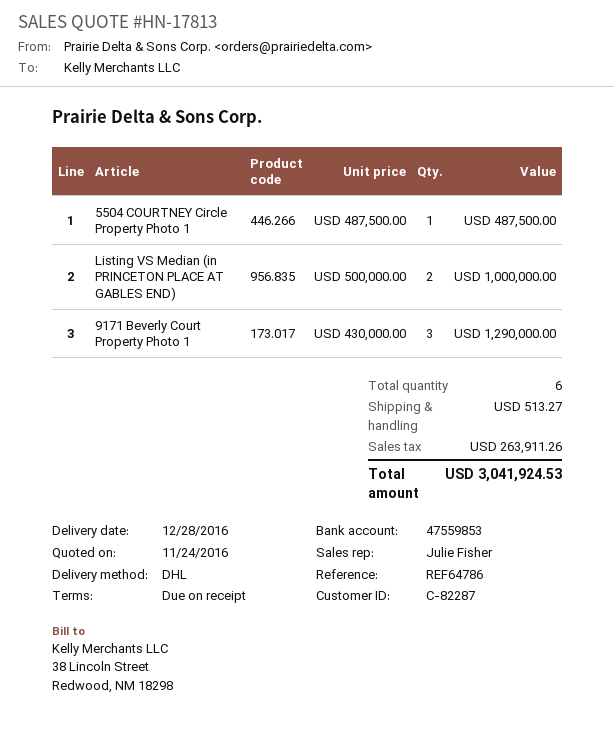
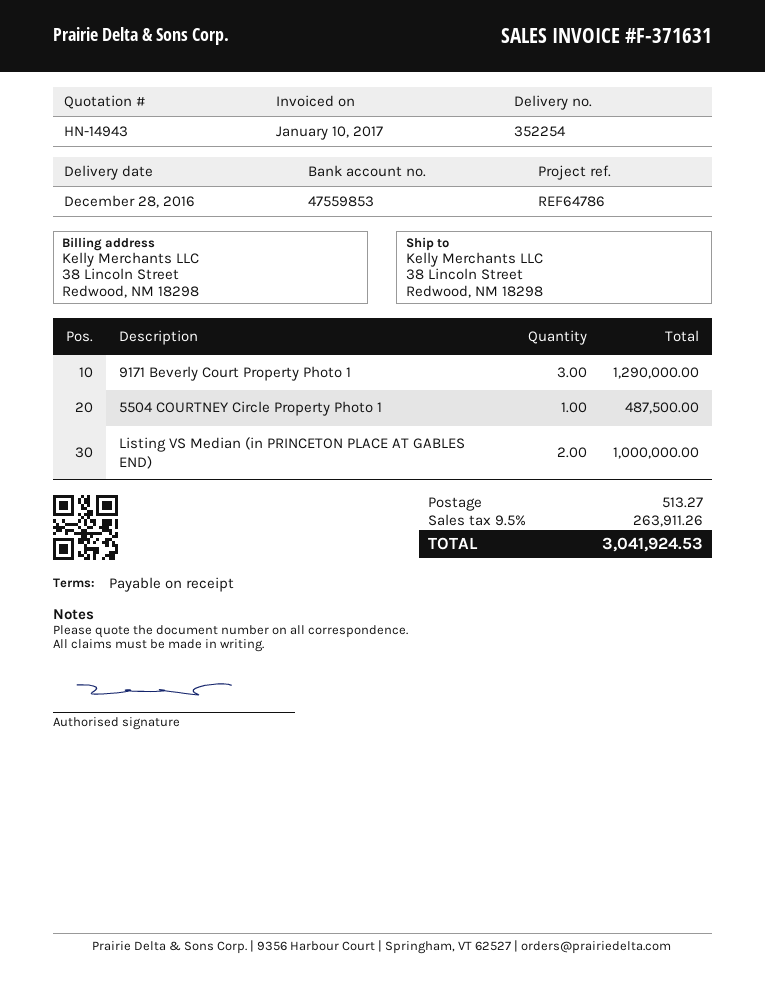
quote number: HN-17813 -> HN-14943

